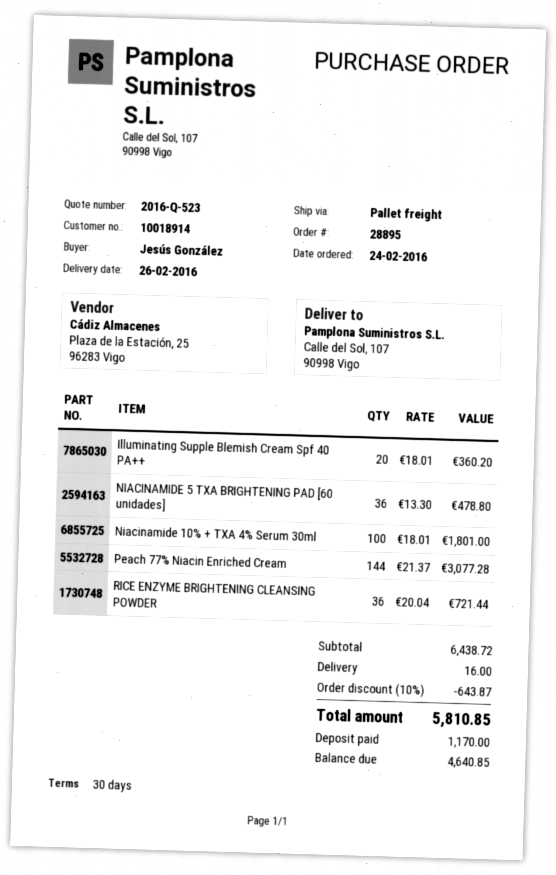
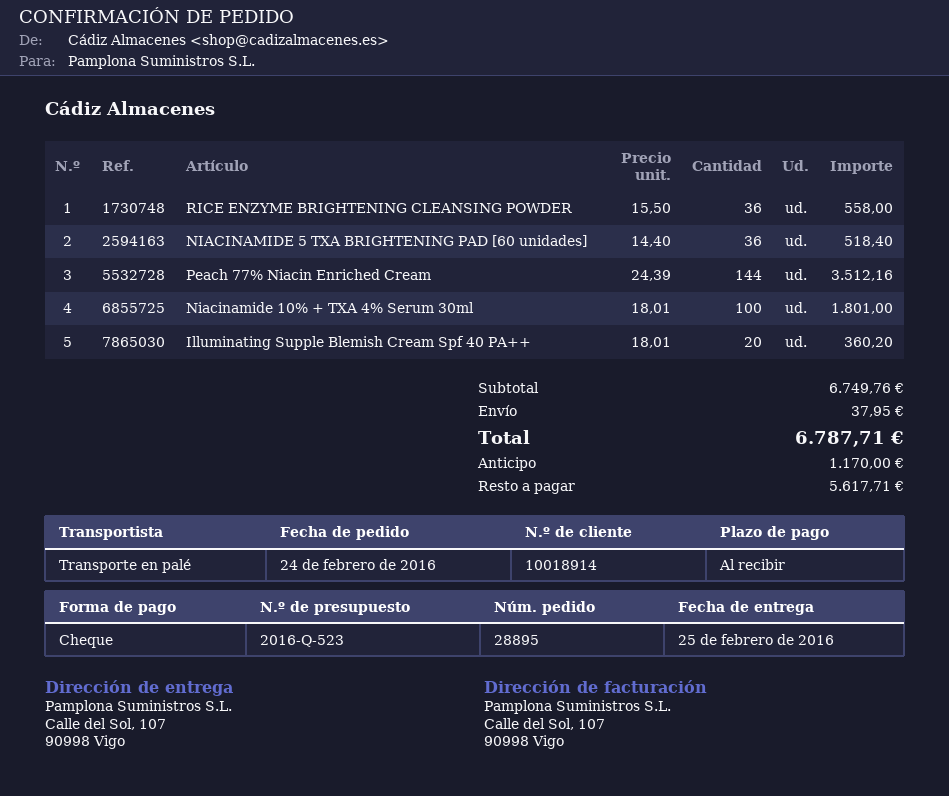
delivery date: 2016-02-26 -> 2016-02-25
payment terms: 30 days -> on receipt
NIACINAMIDE 5 TXA BRIGHTENING PAD [60 unidades]: 36 x 13.30 = 478.80 -> 36 x 14.40 = 518.40
Peach 77% Niacin Enriched Cream: 144 x 21.37 = 3077.28 -> 144 x 24.39 = 3512.16
RICE ENZYME BRIGHTENING CLEANSING POWDER: 36 x 20.04 = 721.44 -> 36 x 15.50 = 558.00
subtotal: 6438.72 -> 6749.76
discount: 10% = 643.87 -> none
shipping: 16.00 -> 37.95
total: 5810.85 -> 6787.71
balance: 4640.85 -> 5617.71

